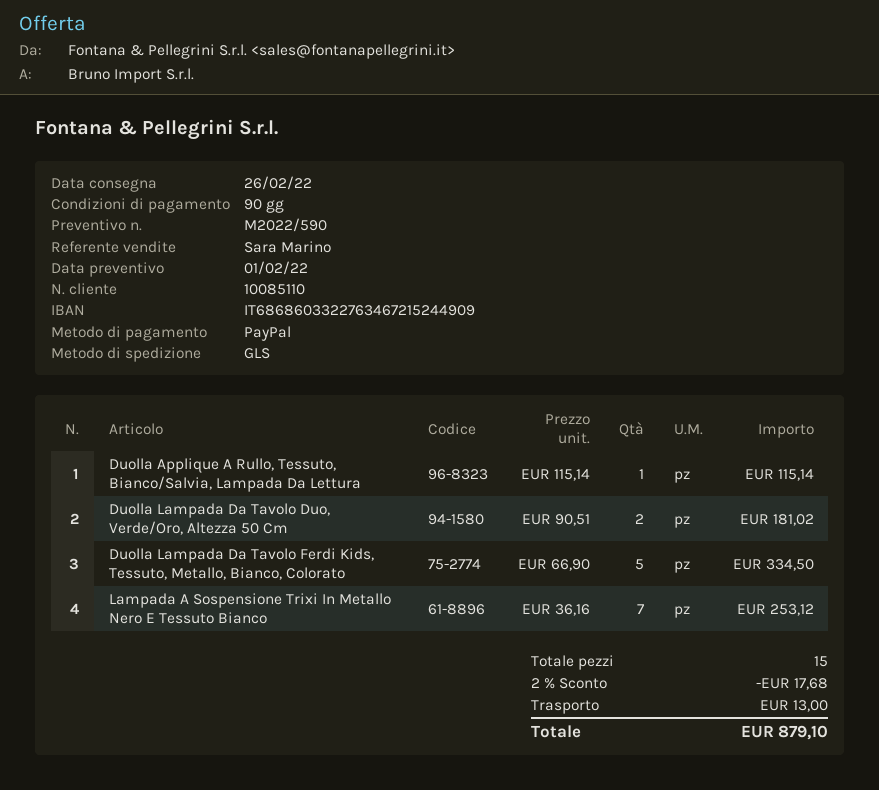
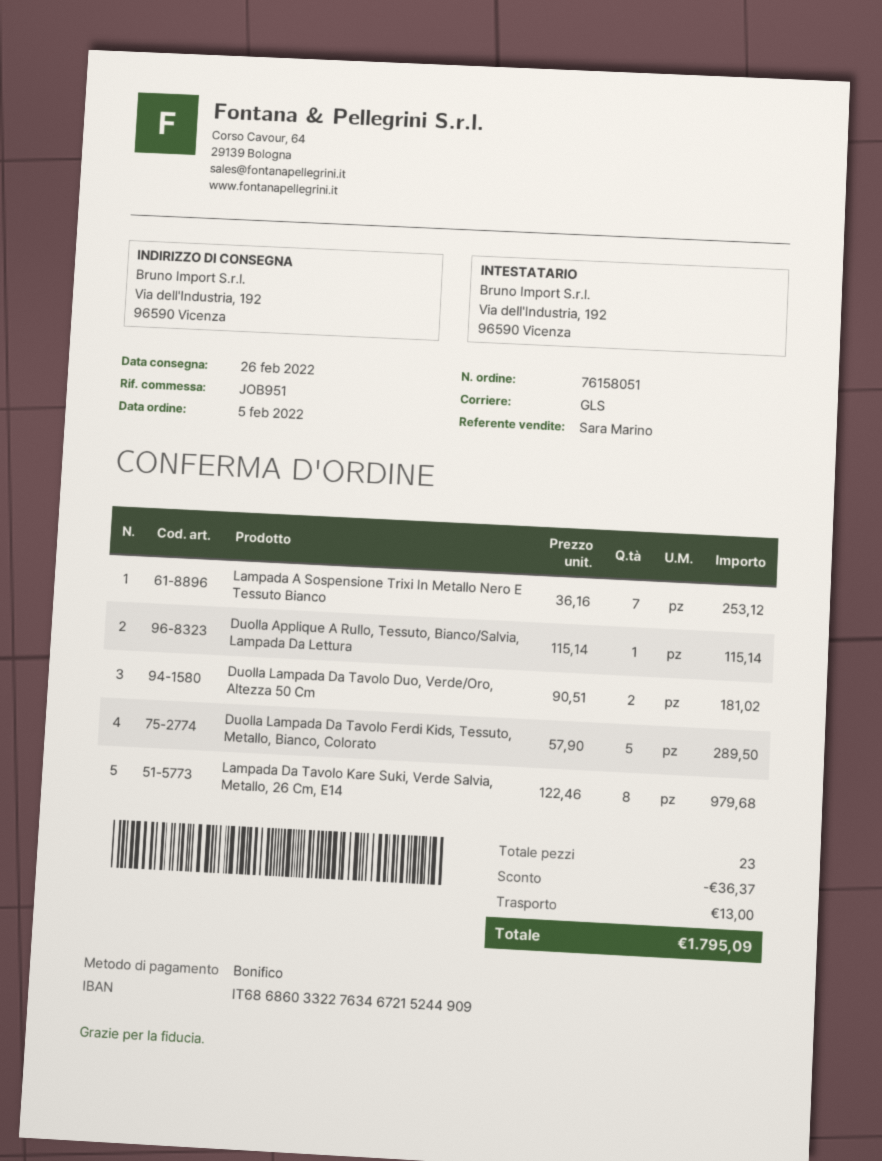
payment method: PayPal -> bank transfer
Duolla Lampada Da Tavolo Ferdi Kids, Tessuto, Metallo, Bianco, Colorato: 5 x 66.90 = 334.50 -> 5 x 57.90 = 289.50
Lampada Da Tavolo Kare Suki, Verde Salvia, Metallo, 26 Cm, E14: none -> 8 x 122.46 = 979.68
total quantity: 15 -> 23
discount: 17.68 -> 36.37
total: 879.10 -> 1795.09

